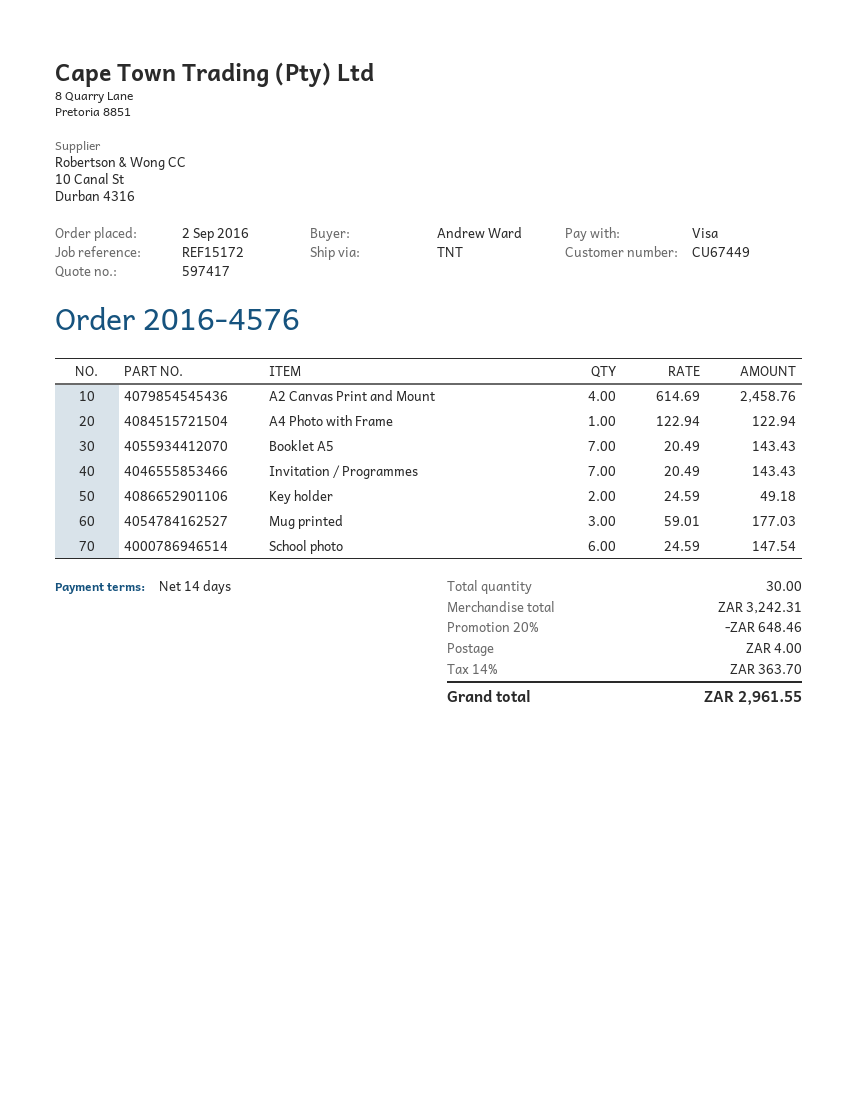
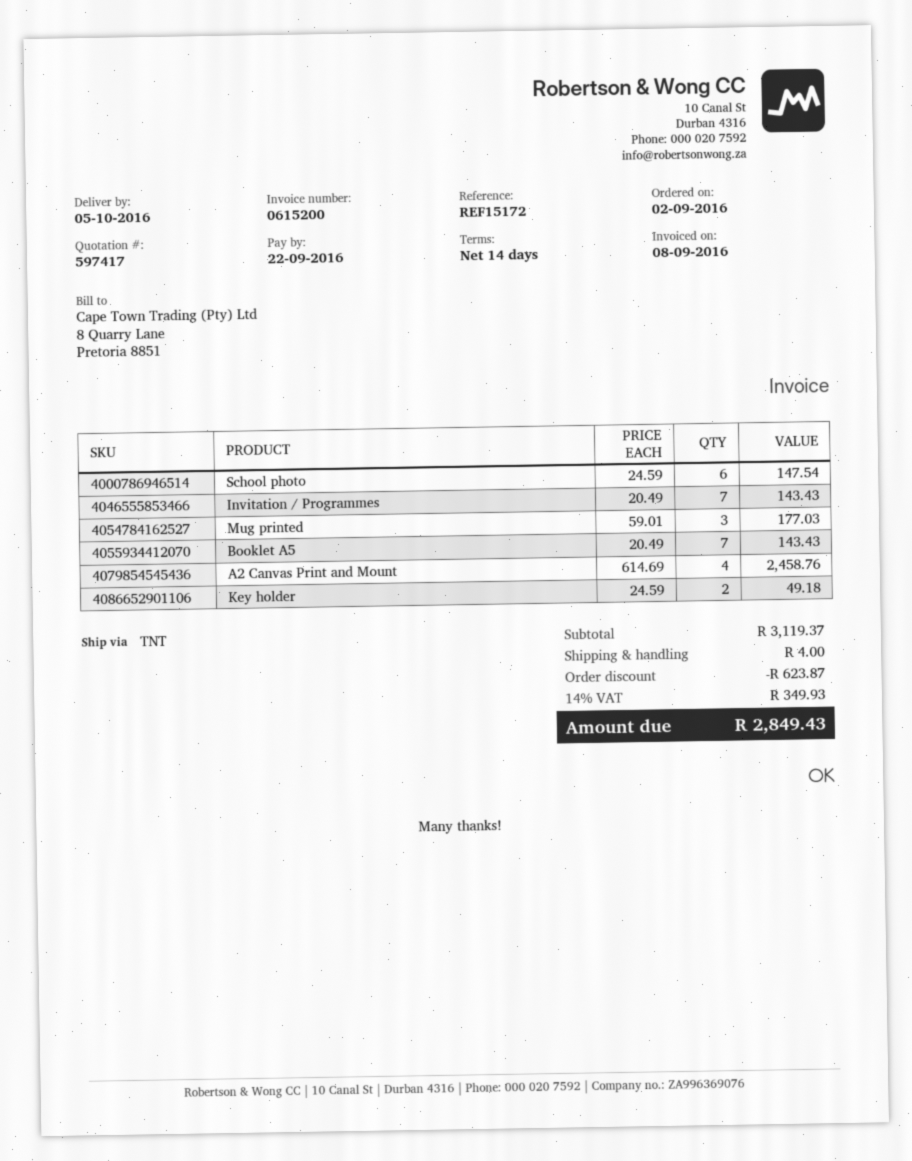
A4 Photo with Frame: 1 x 122.94 = 122.94 -> none
subtotal: 3242.31 -> 3119.37
discount: 648.46 -> 623.87
tax: 14% = 363.70 -> 14% = 349.93
total: 2961.55 -> 2849.43

